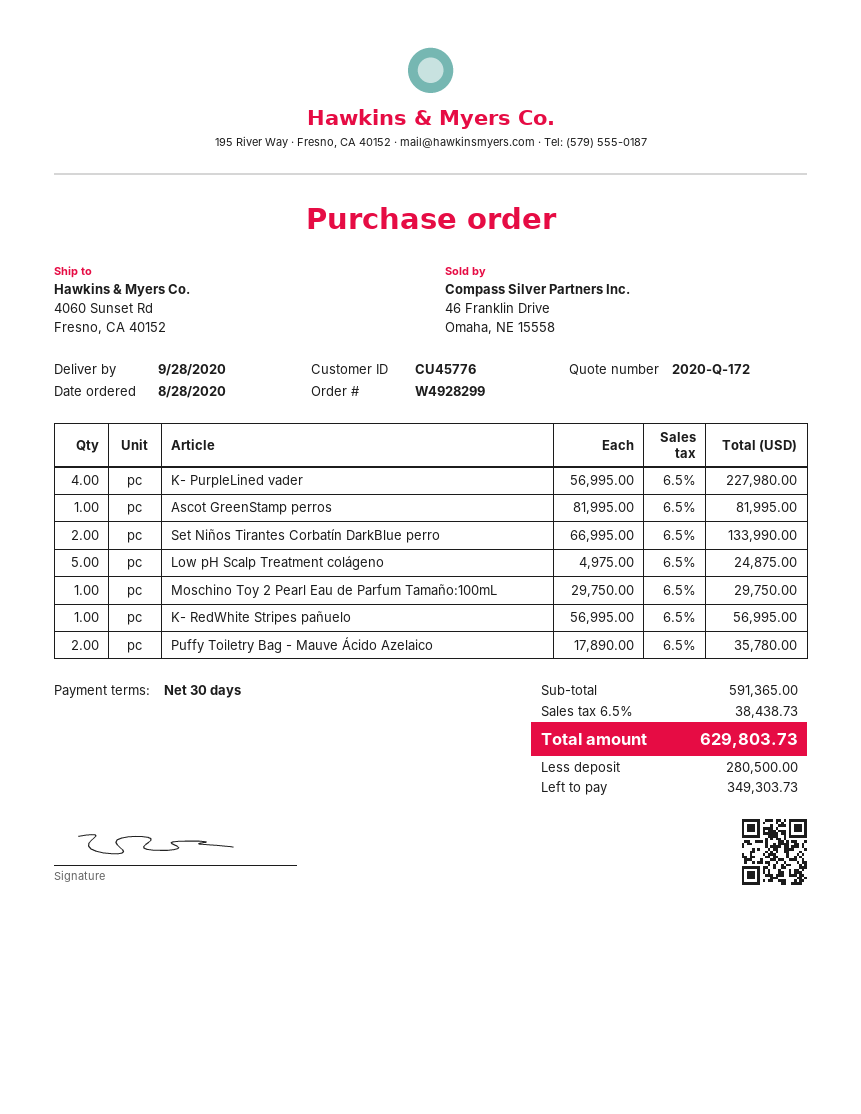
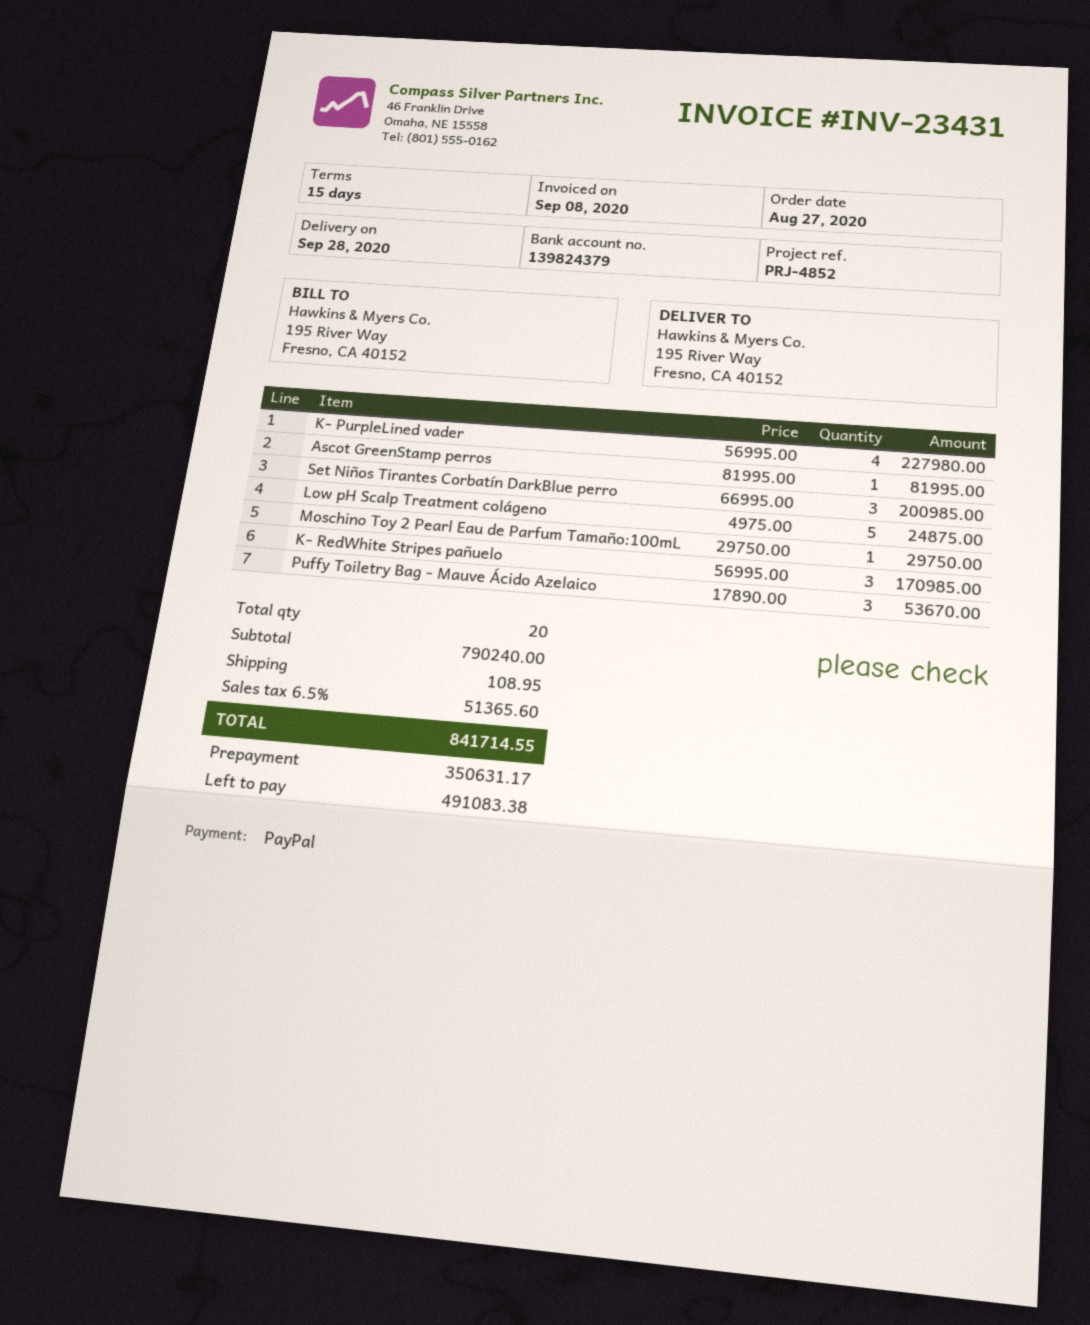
order date: 2020-08-28 -> 2020-08-27
payment terms: 30 days -> 15 days
ship to: 4060 Sunset Rd, Fresno, CA 40152 -> 195 River Way, Fresno, CA 40152
Set Niños Tirantes Corbatín DarkBlue perro: 2 x 66995.00 = 133990.00 -> 3 x 66995.00 = 200985.00
K- RedWhite Stripes pañuelo: 1 x 56995.00 = 56995.00 -> 3 x 56995.00 = 170985.00
Puffy Toiletry Bag - Mauve Ácido Azelaico: 2 x 17890.00 = 35780.00 -> 3 x 17890.00 = 53670.00
subtotal: 591365.00 -> 790240.00
shipping: none -> 108.95
tax: 6.5% = 38438.73 -> 6.5% = 51365.60
total: 629803.73 -> 841714.55
deposit: 280500.00 -> 350631.17
balance: 349303.73 -> 491083.38

